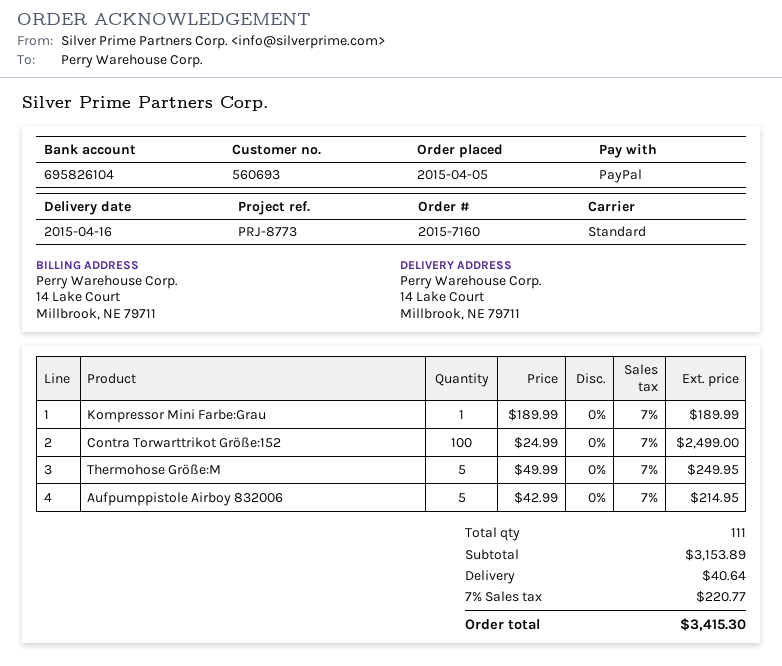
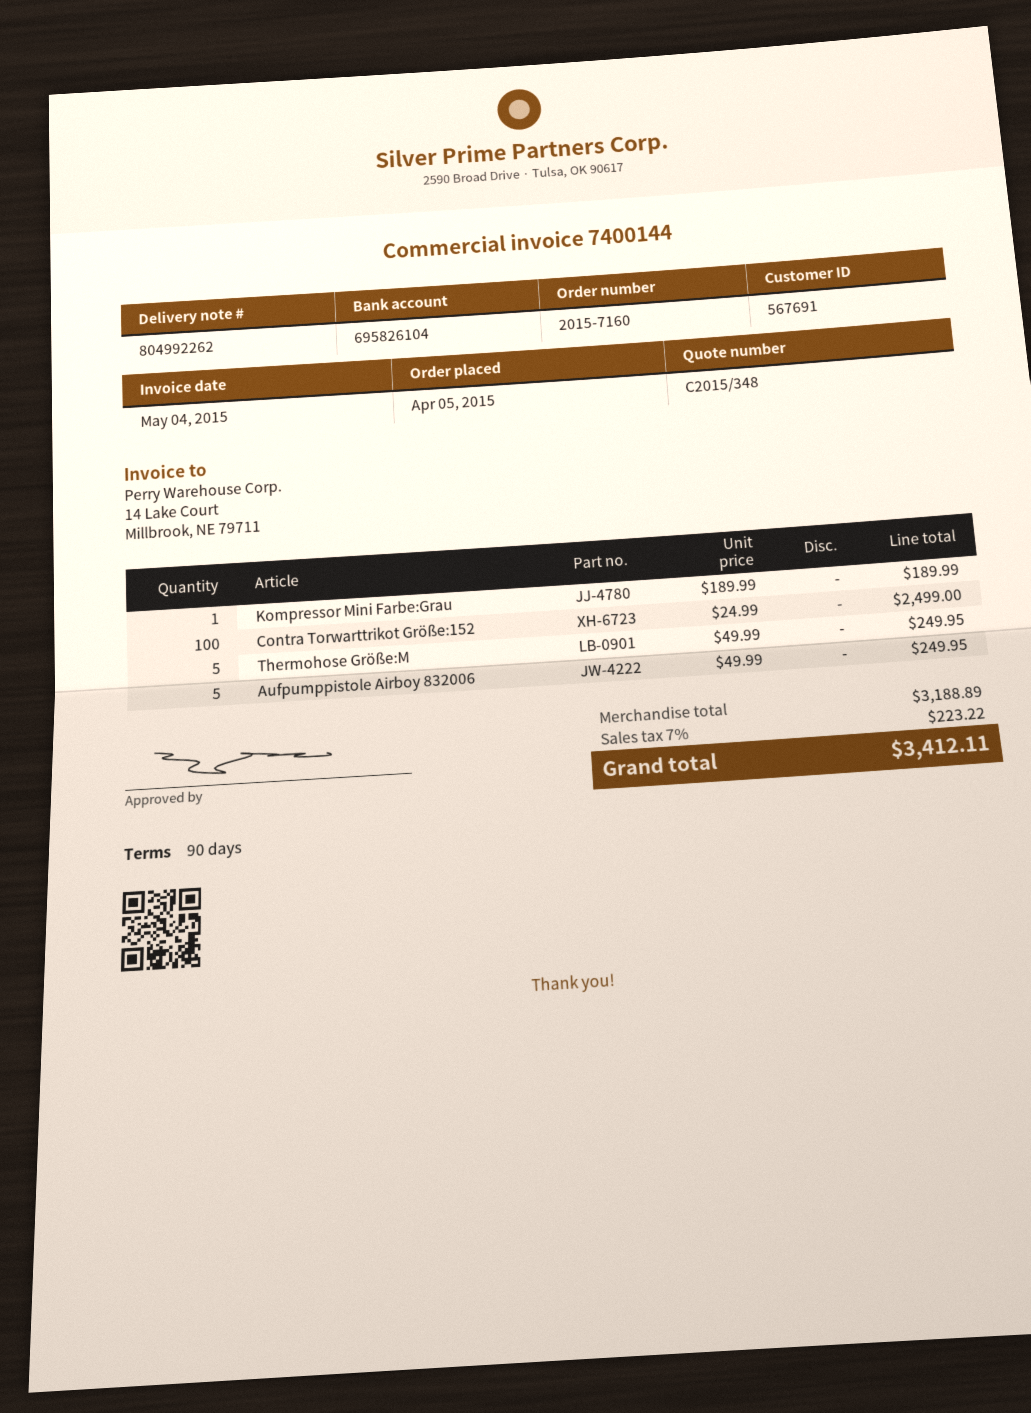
customer number: 560693 -> 567691
Aufpumppistole Airboy 832006: 5 x 42.99 = 214.95 -> 5 x 49.99 = 249.95
subtotal: 3153.89 -> 3188.89
shipping: 40.64 -> none
tax: 7% = 220.77 -> 7% = 223.22
total: 3415.30 -> 3412.11

